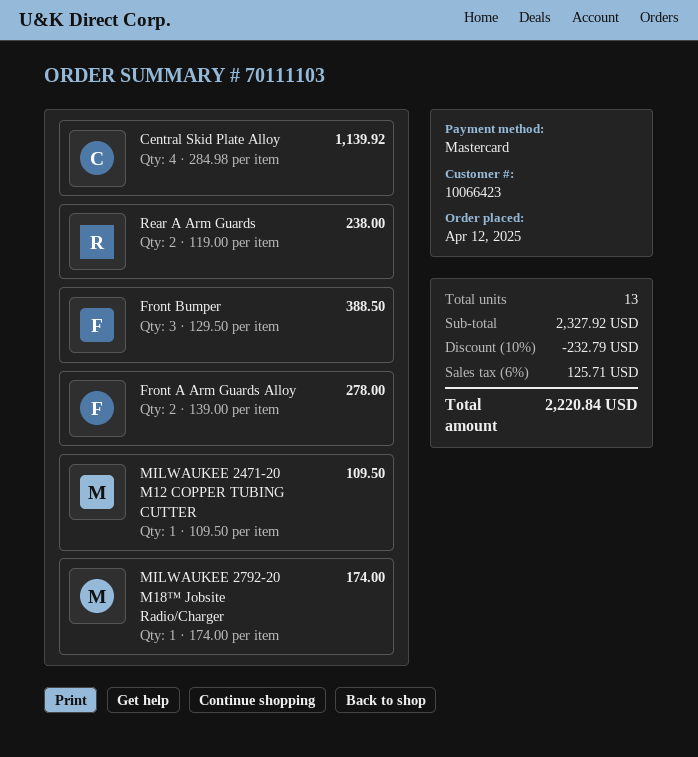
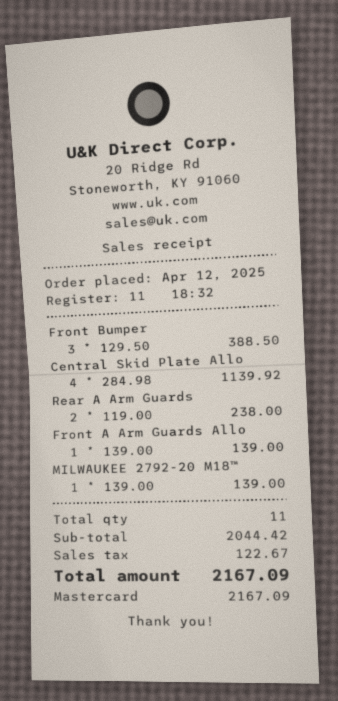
Front A Arm Guards Alloy: 2 x 139.00 = 278.00 -> 1 x 139.00 = 139.00
MILWAUKEE 2471-20 M12 COPPER TUBING CUTTER: 1 x 109.50 = 109.50 -> none
MILWAUKEE 2792-20 M18™ Jobsite Radio/Charger: 1 x 174.00 = 174.00 -> 1 x 139.00 = 139.00
total quantity: 13 -> 11
subtotal: 2327.92 -> 2044.42
discount: 10% = 232.79 -> none
tax: 125.71 -> 122.67
total: 2220.84 -> 2167.09

